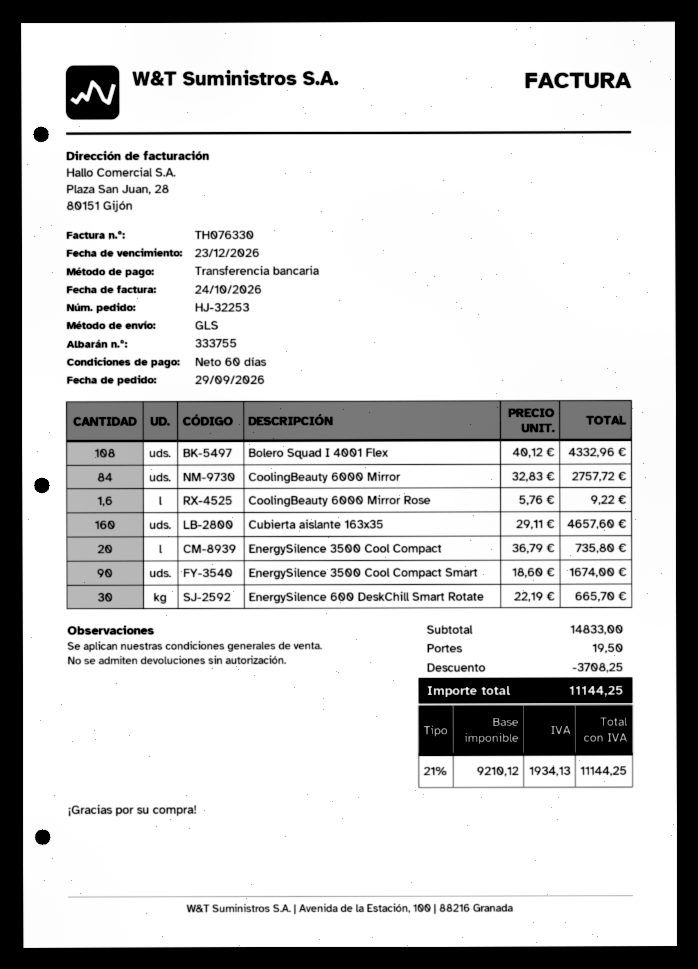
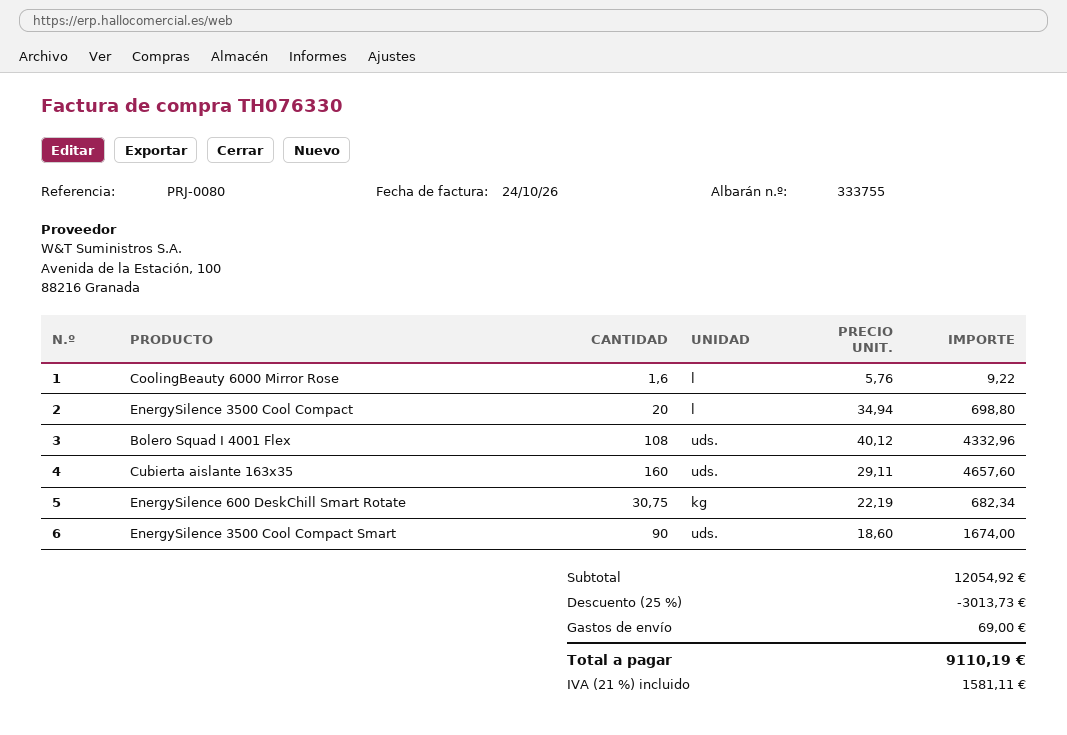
CoolingBeauty 6000 Mirror: 84 x 32.83 = 2757.72 -> none
EnergySilence 3500 Cool Compact: 20 x 36.79 = 735.80 -> 20 x 34.94 = 698.80
EnergySilence 600 DeskChill Smart Rotate: 30 x 22.19 = 665.70 -> 30.75 x 22.19 = 682.34
subtotal: 14833.00 -> 12054.92
discount: 3708.25 -> 3013.73
shipping: 19.50 -> 69.00
tax: 21% = 1934.13 -> 21% = 1581.11
total: 11144.25 -> 9110.19

